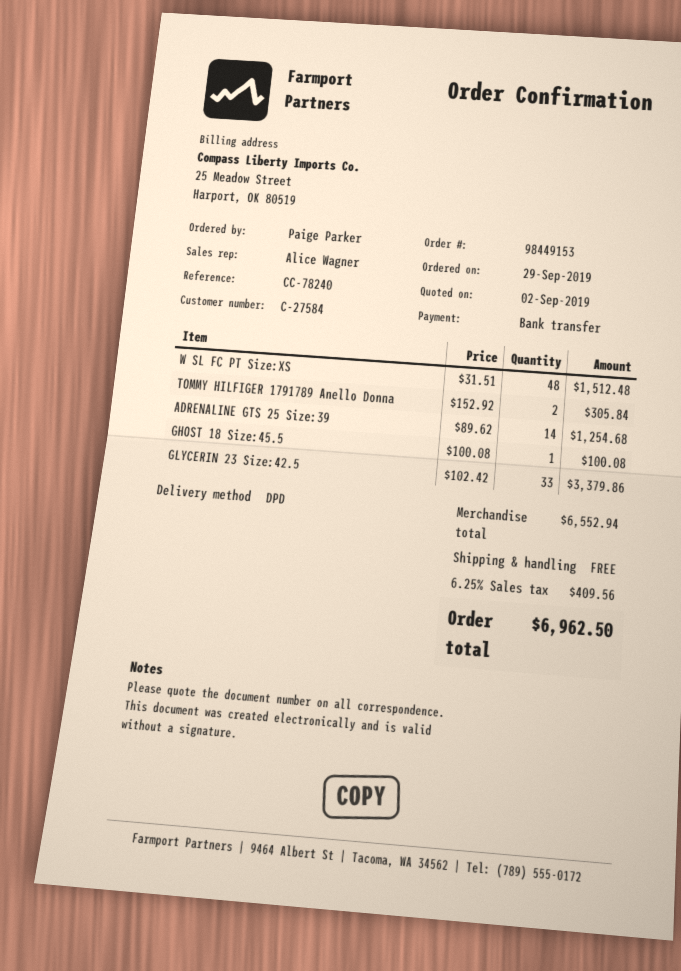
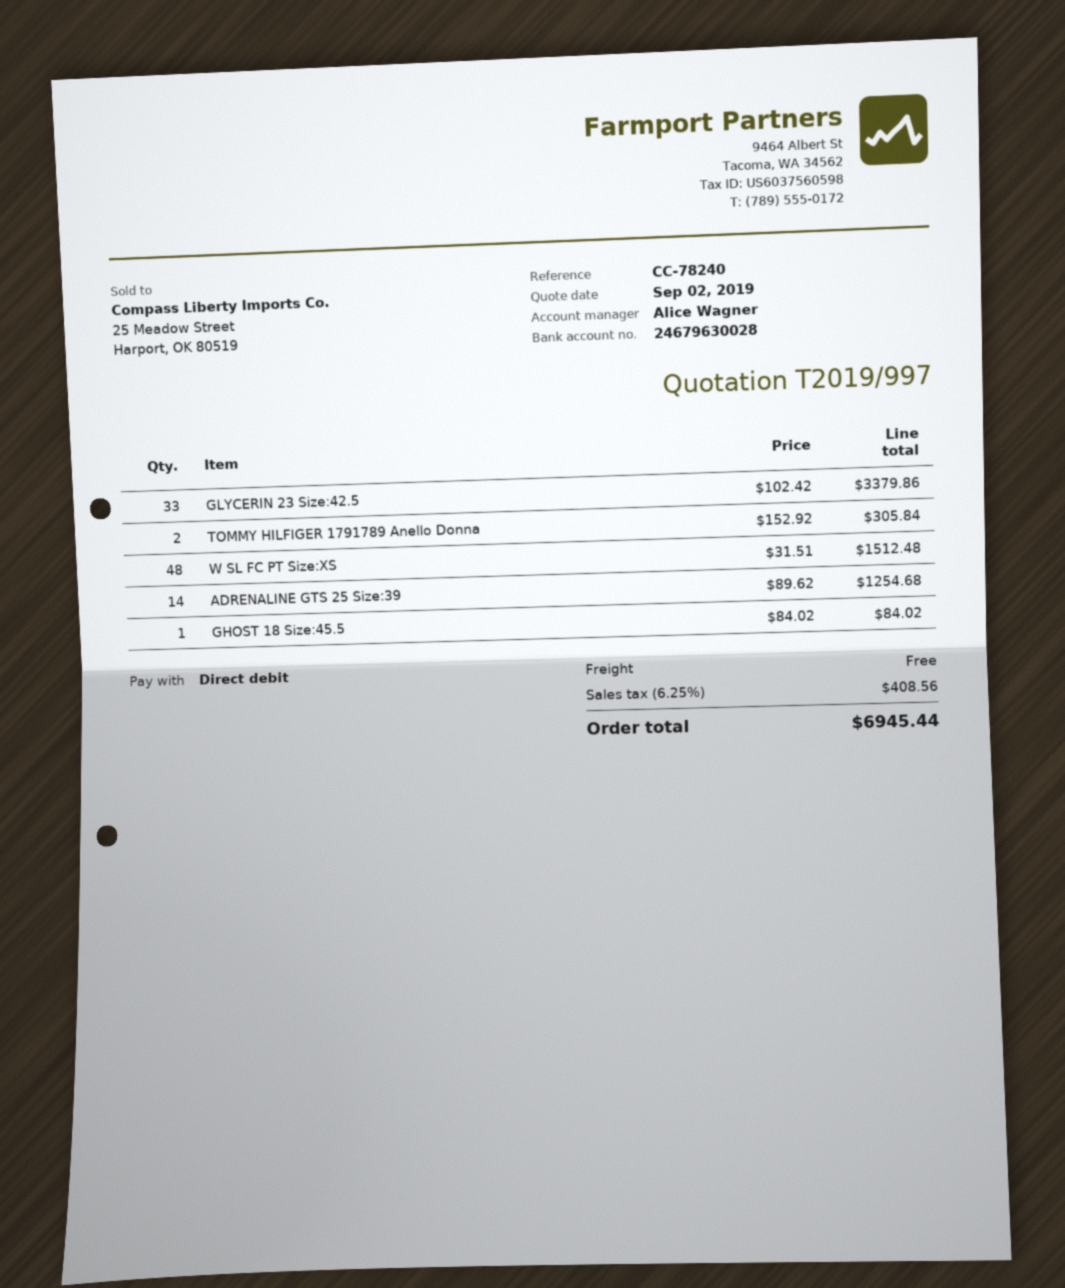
payment method: bank transfer -> direct debit
GHOST 18 Size:45.5: 1 x 100.08 = 100.08 -> 1 x 84.02 = 84.02
tax: 6.25% = 409.56 -> 6.25% = 408.56
total: 6962.50 -> 6945.44

